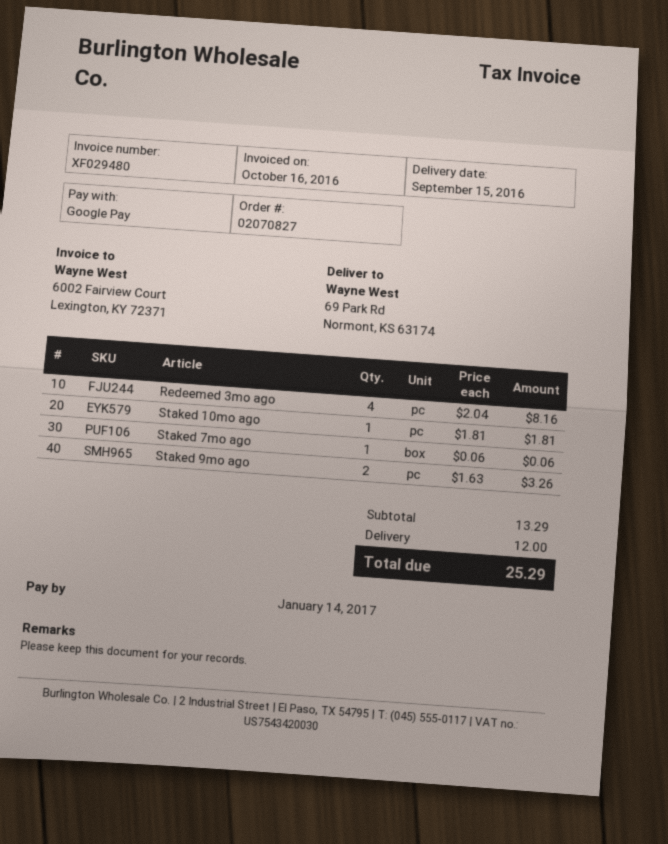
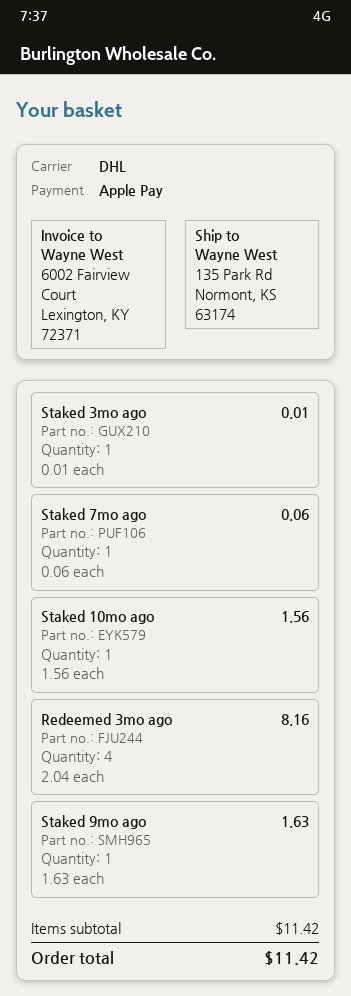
payment method: Google Pay -> Apple Pay
ship to: 69 Park Rd, Normont, KS 63174 -> 135 Park Rd, Normont, KS 63174
Staked 10mo ago: 1 x 1.81 = 1.81 -> 1 x 1.56 = 1.56
Staked 9mo ago: 2 x 1.63 = 3.26 -> 1 x 1.63 = 1.63
Staked 3mo ago: none -> 1 x 0.01 = 0.01
subtotal: 13.29 -> 11.42
shipping: 12.00 -> none
total: 25.29 -> 11.42

